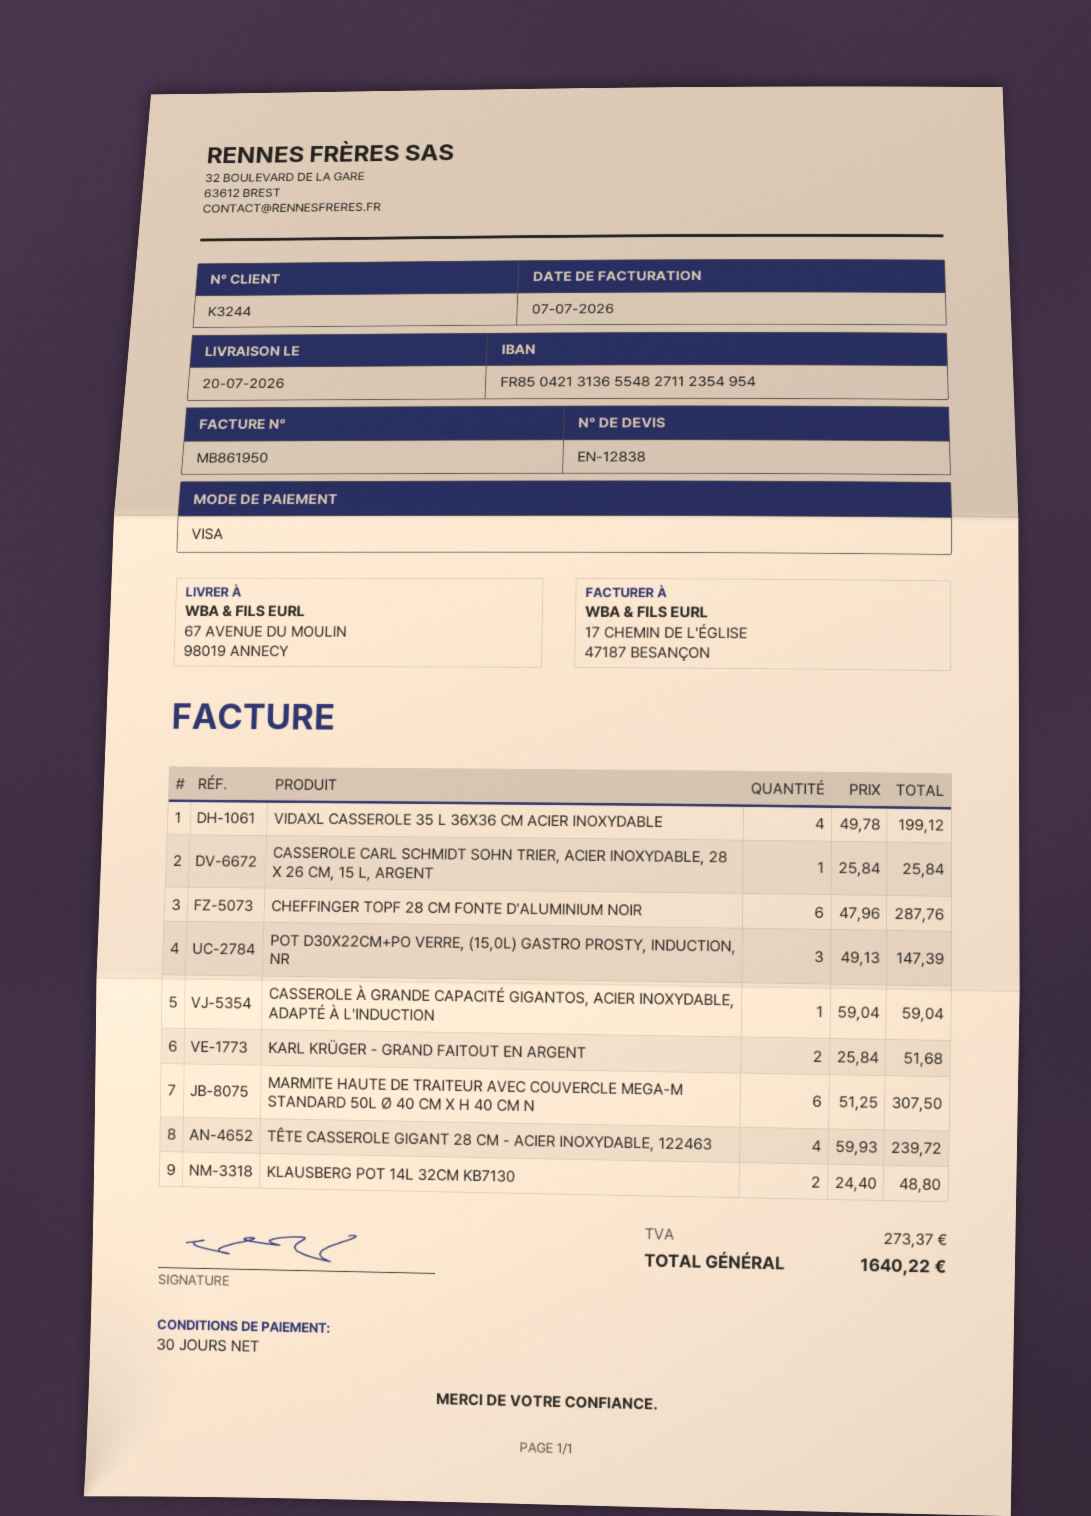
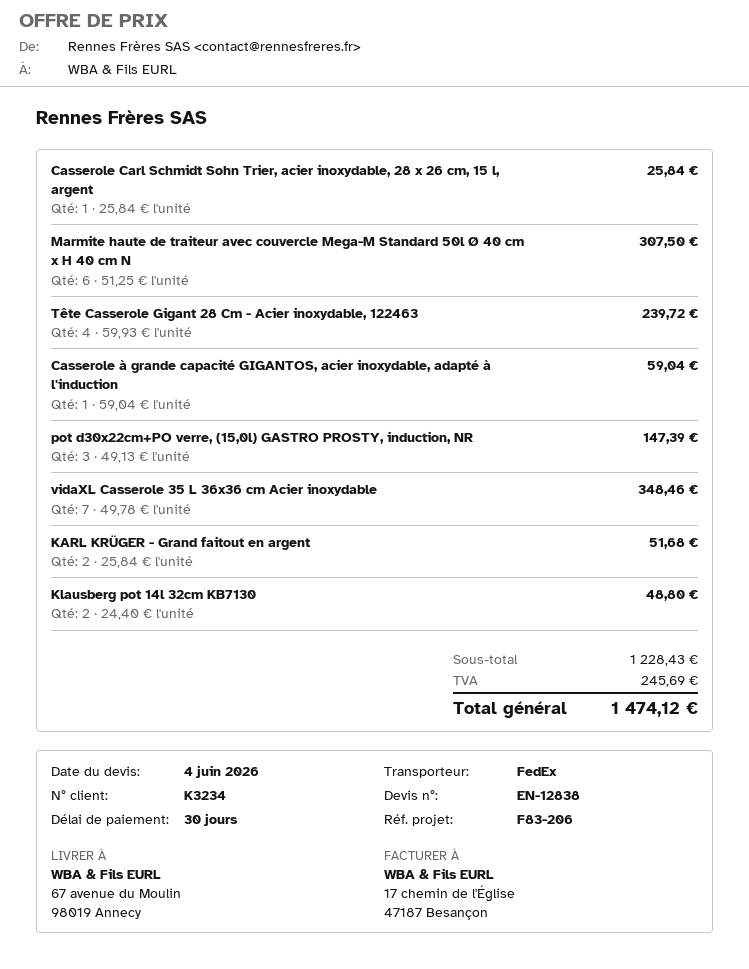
customer number: K3244 -> K3234
VIDAXL CASSEROLE 35 L 36X36 CM ACIER INOXYDABLE: 4 x 49.78 = 199.12 -> 7 x 49.78 = 348.46
CHEFFINGER TOPF 28 CM FONTE D'ALUMINIUM NOIR: 6 x 47.96 = 287.76 -> none
tax: 273.37 -> 245.69
total: 1640.22 -> 1474.12

